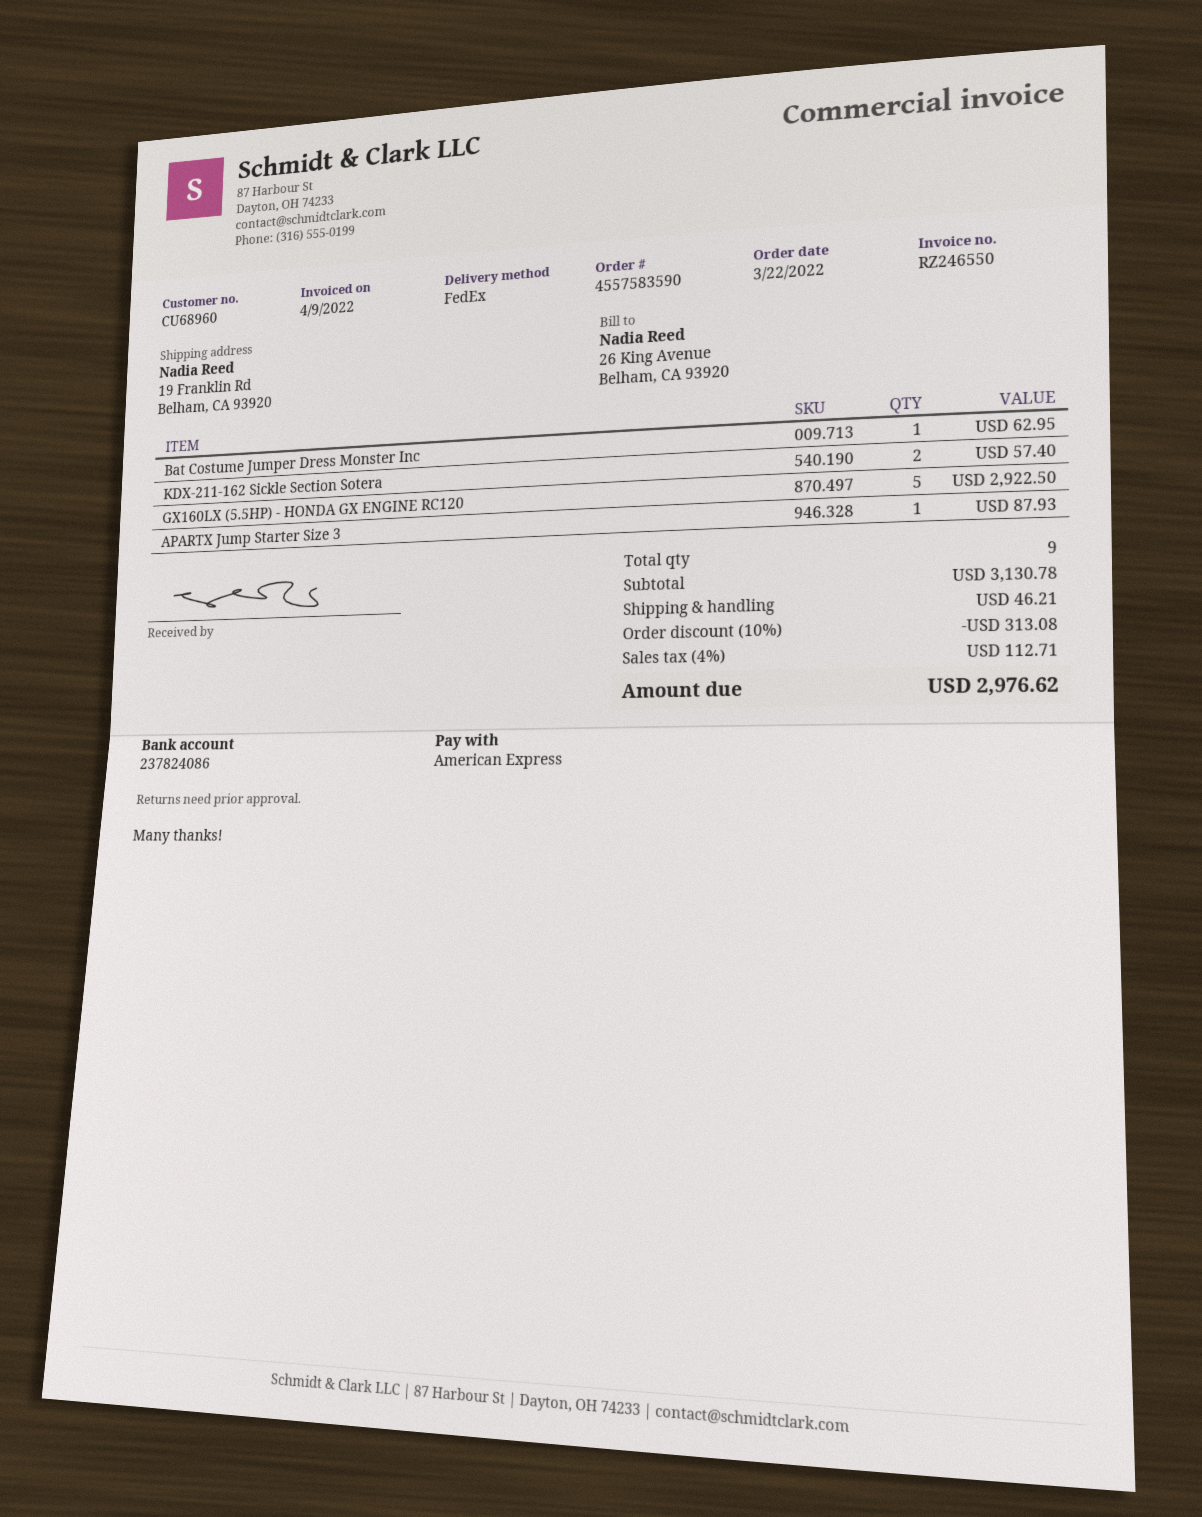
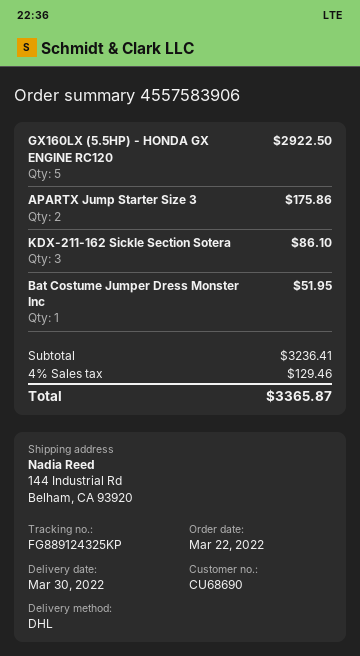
order number: 4557583590 -> 4557583906
customer number: CU68960 -> CU68690
shipping method: FedEx -> DHL
ship to: 19 Franklin Rd, Belham, CA 93920 -> 144 Industrial Rd, Belham, CA 93920
Bat Costume Jumper Dress Monster Inc: 1 for 62.95 -> 1 for 51.95
KDX-211-162 Sickle Section Sotera: 2 for 57.40 -> 3 for 86.10
APARTX Jump Starter Size 3: 1 for 87.93 -> 2 for 175.86
subtotal: 3130.78 -> 3236.41
discount: 10% = 313.08 -> none
shipping: 46.21 -> none
tax: 4% = 112.71 -> 4% = 129.46
total: 2976.62 -> 3365.87

